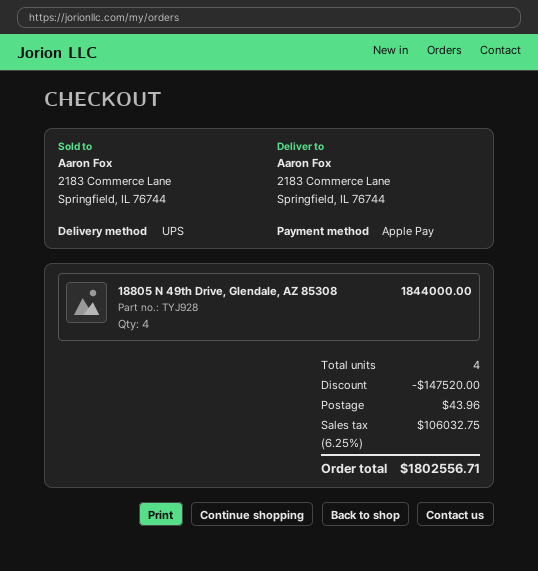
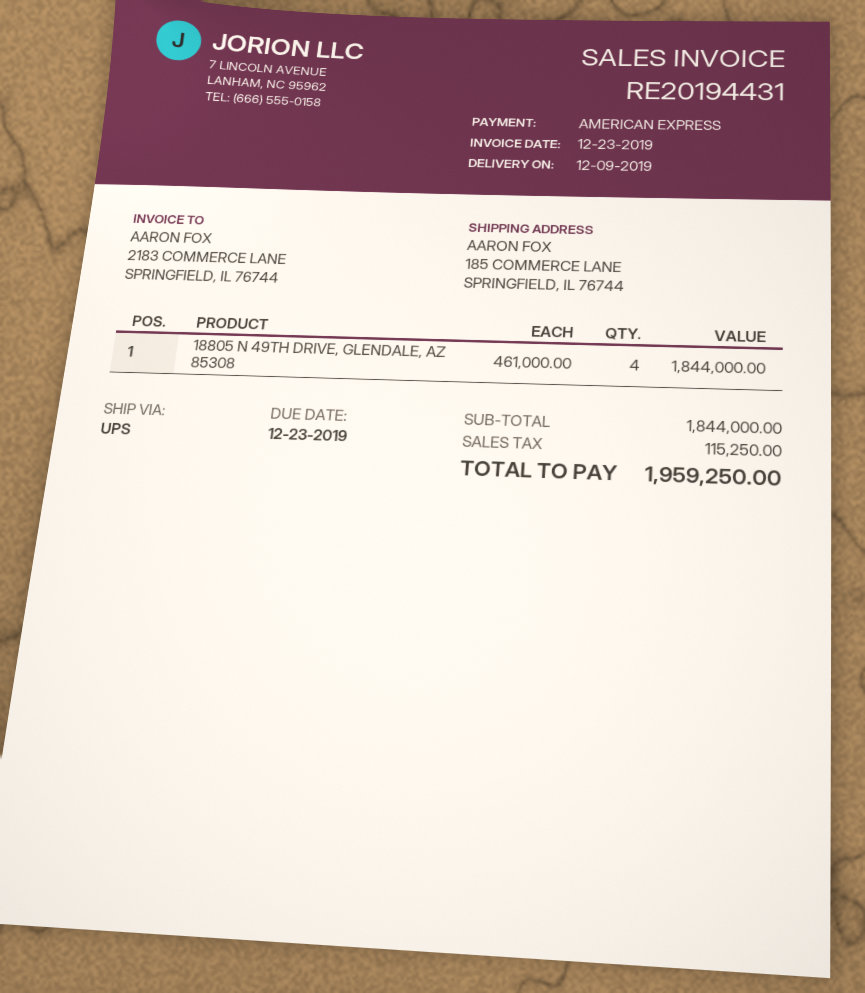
payment method: Apple Pay -> American Express
ship to: 2183 Commerce Lane, Springfield, IL 76744 -> 185 COMMERCE LANE, SPRINGFIELD, IL 76744
discount: 147520.00 -> none
shipping: 43.96 -> none
tax: 106032.75 -> 115250.00
total: 1802556.71 -> 1959250.00

